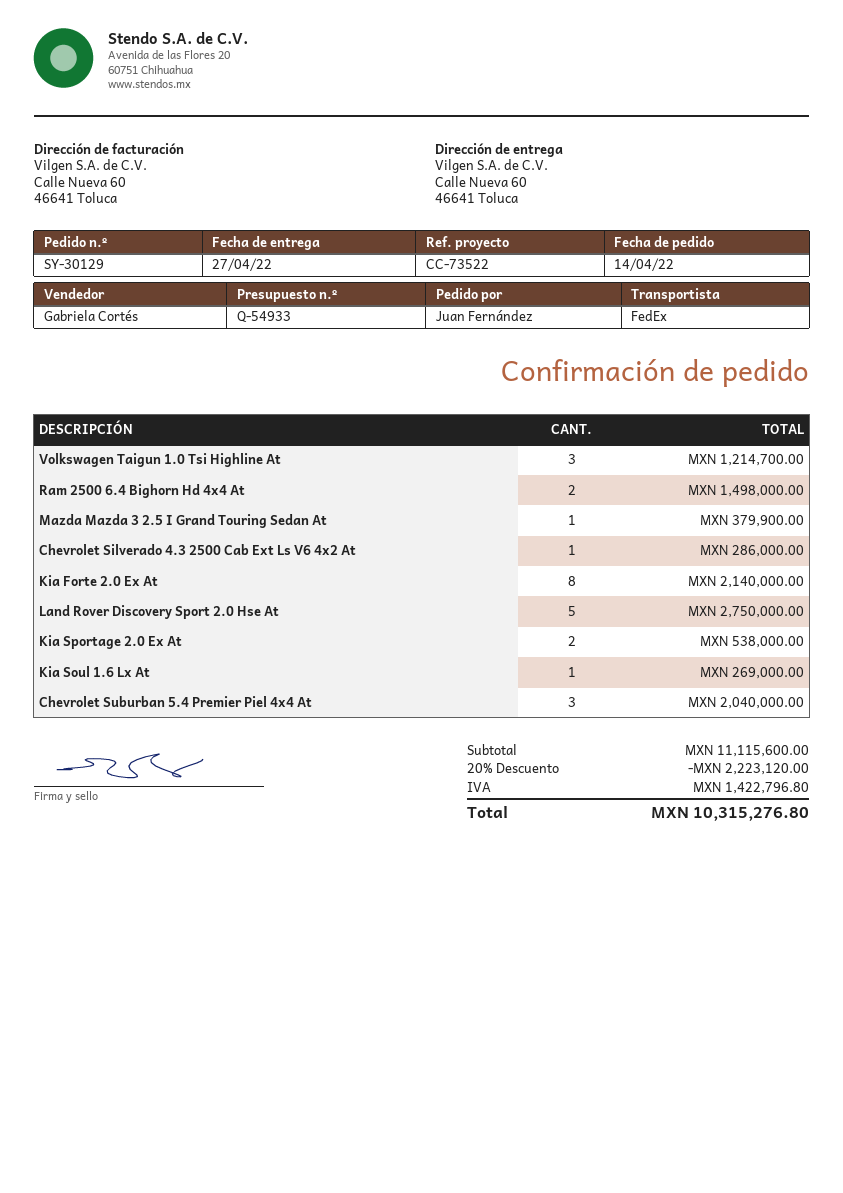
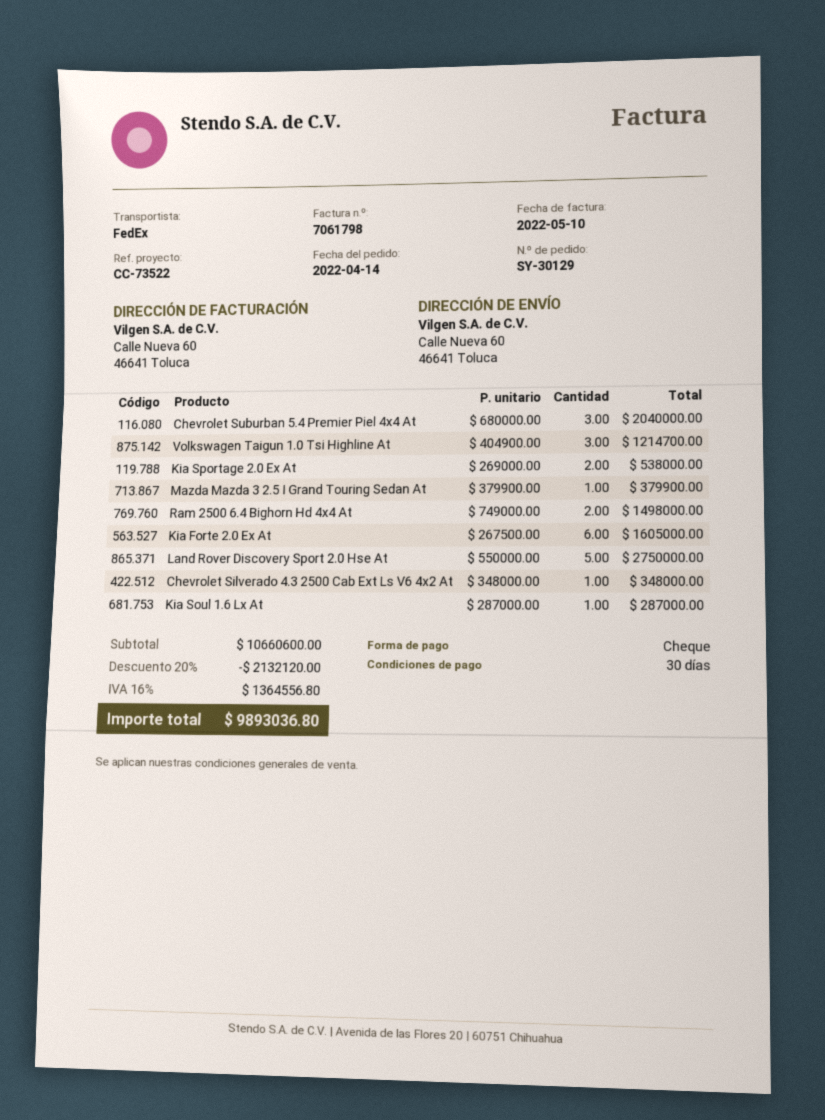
Chevrolet Silverado 4.3 2500 Cab Ext Ls V6 4x2 At: 1 for 286000.00 -> 1 for 348000.00
Kia Forte 2.0 Ex At: 8 for 2140000.00 -> 6 for 1605000.00
Kia Soul 1.6 Lx At: 1 for 269000.00 -> 1 for 287000.00
subtotal: 11115600.00 -> 10660600.00
discount: 20% = 2223120.00 -> 20% = 2132120.00
tax: 1422796.80 -> 1364556.80
total: 10315276.80 -> 9893036.80

